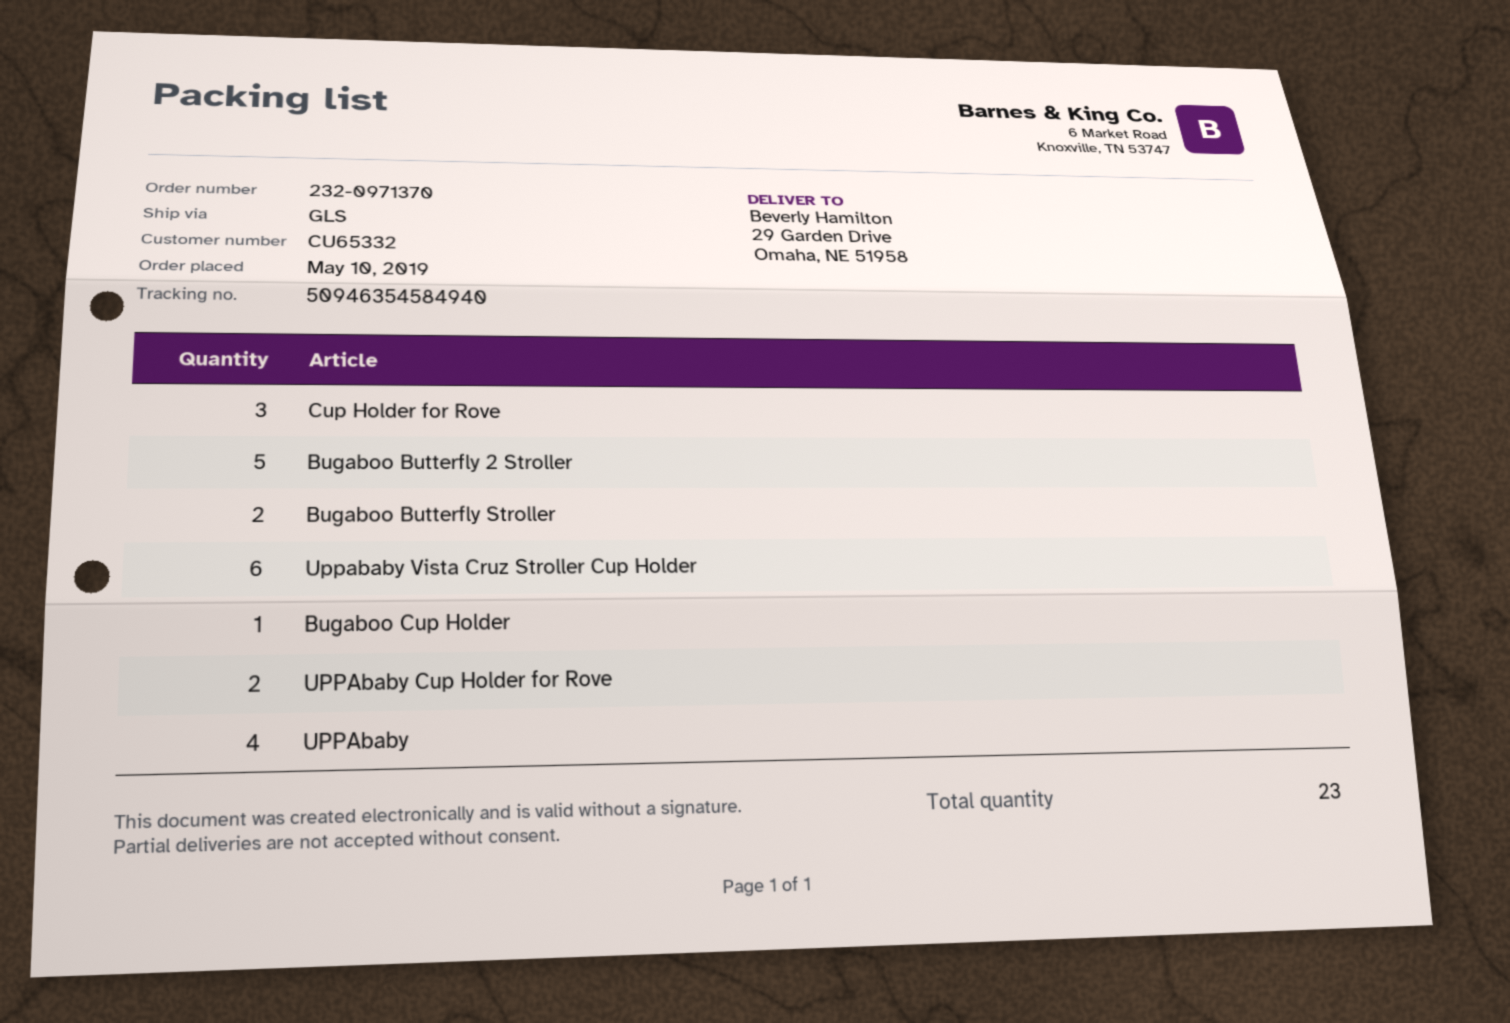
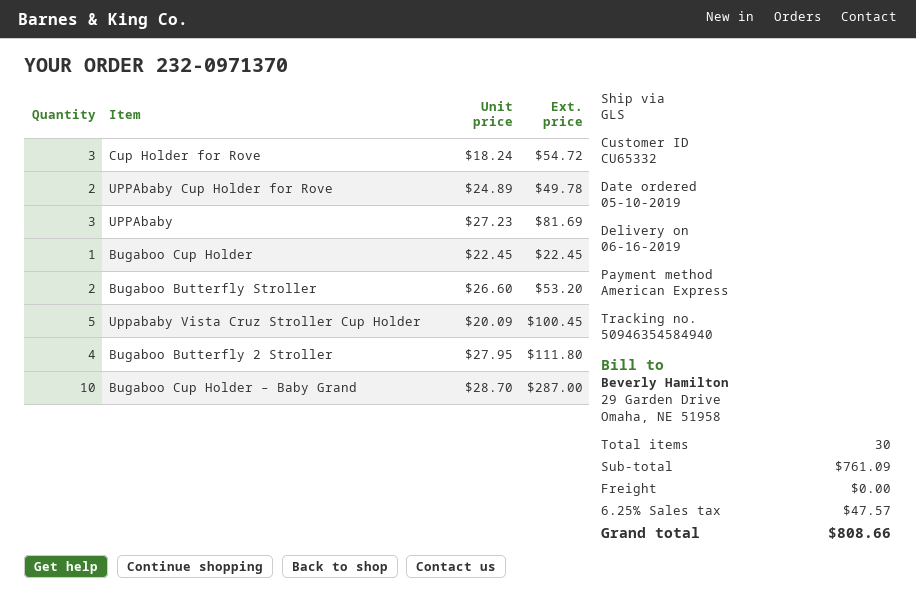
Bugaboo Butterfly 2 Stroller: 5 -> 4
Uppababy Vista Cruz Stroller Cup Holder: 6 -> 5
UPPAbaby: 4 -> 3
Bugaboo Cup Holder – Baby Grand: none -> 10
total quantity: 23 -> 30

